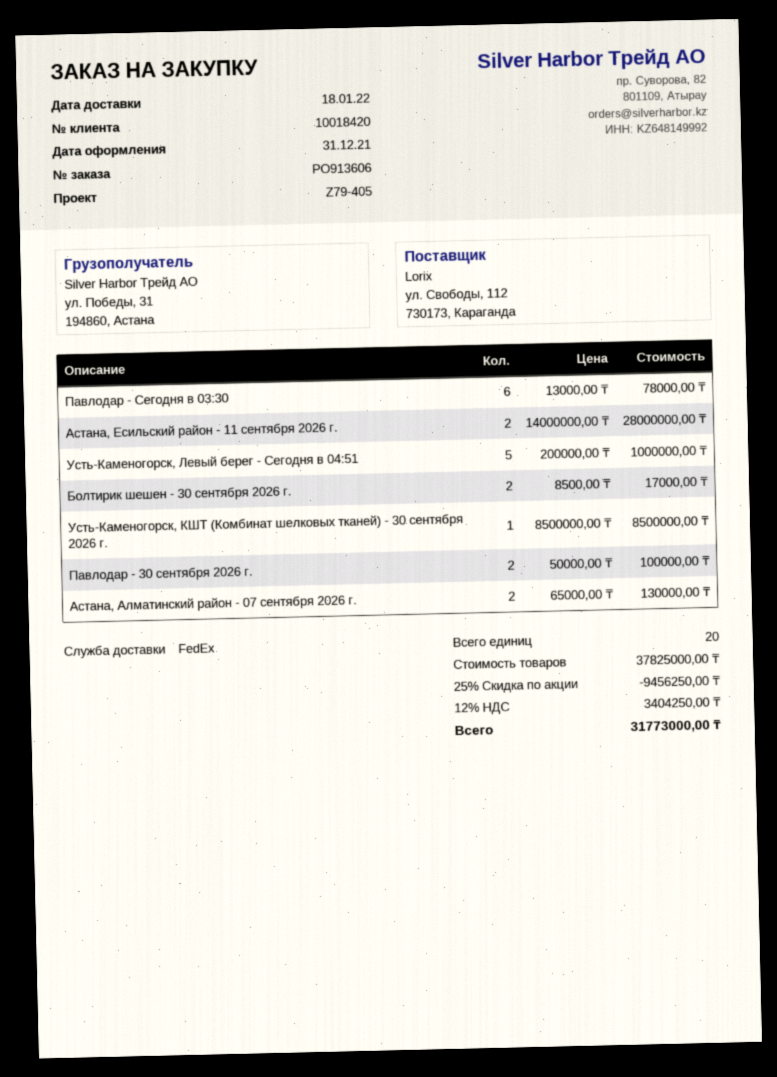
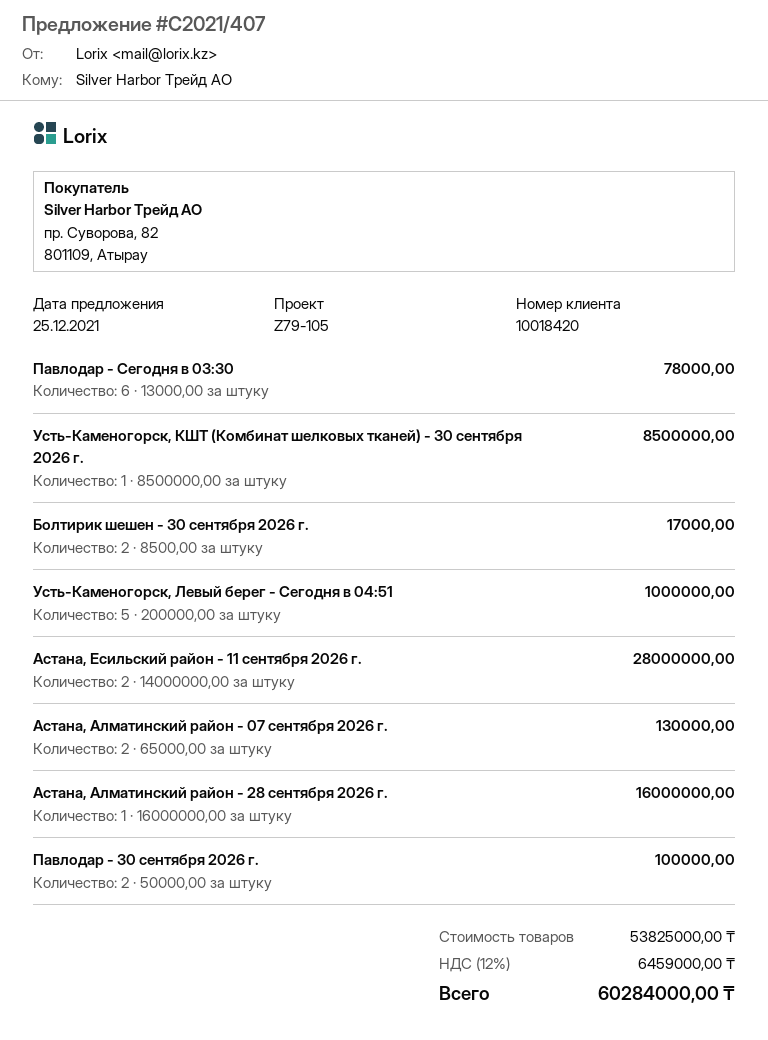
reference: Z79-405 -> Z79-105
Астана, Алматинский район - 28 сентября 2026 г.: none -> 1 x 16000000.00 = 16000000.00
subtotal: 37825000.00 -> 53825000.00
discount: 25% = 9456250.00 -> none
tax: 12% = 3404250.00 -> 12% = 6459000.00
total: 31773000.00 -> 60284000.00

